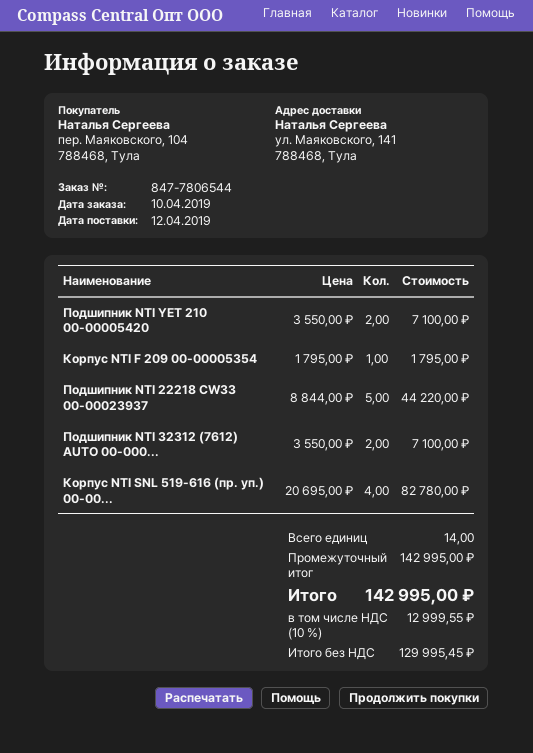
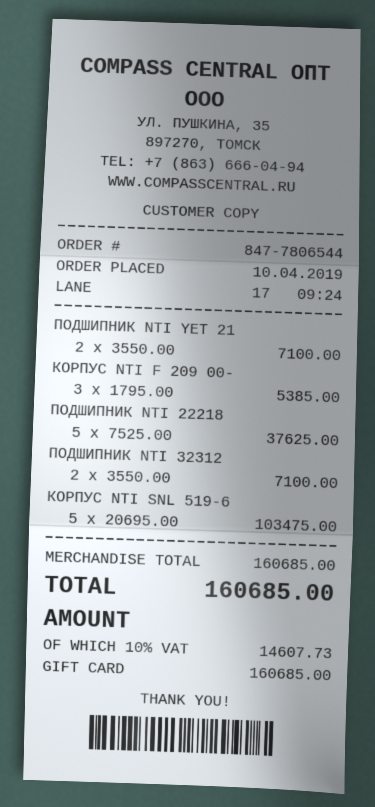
Корпус NTI F 209 00-00005354: 1 x 1795.00 = 1795.00 -> 3 x 1795.00 = 5385.00
Подшипник NTI 22218 CW33 00-00023937: 5 x 8844.00 = 44220.00 -> 5 x 7525.00 = 37625.00
Корпус NTI SNL 519-616 (пр. уп.) 00-00...: 4 x 20695.00 = 82780.00 -> 5 x 20695.00 = 103475.00
subtotal: 142995.00 -> 160685.00
tax: 10% = 12999.55 -> 10% = 14607.73
total: 142995.00 -> 160685.00

